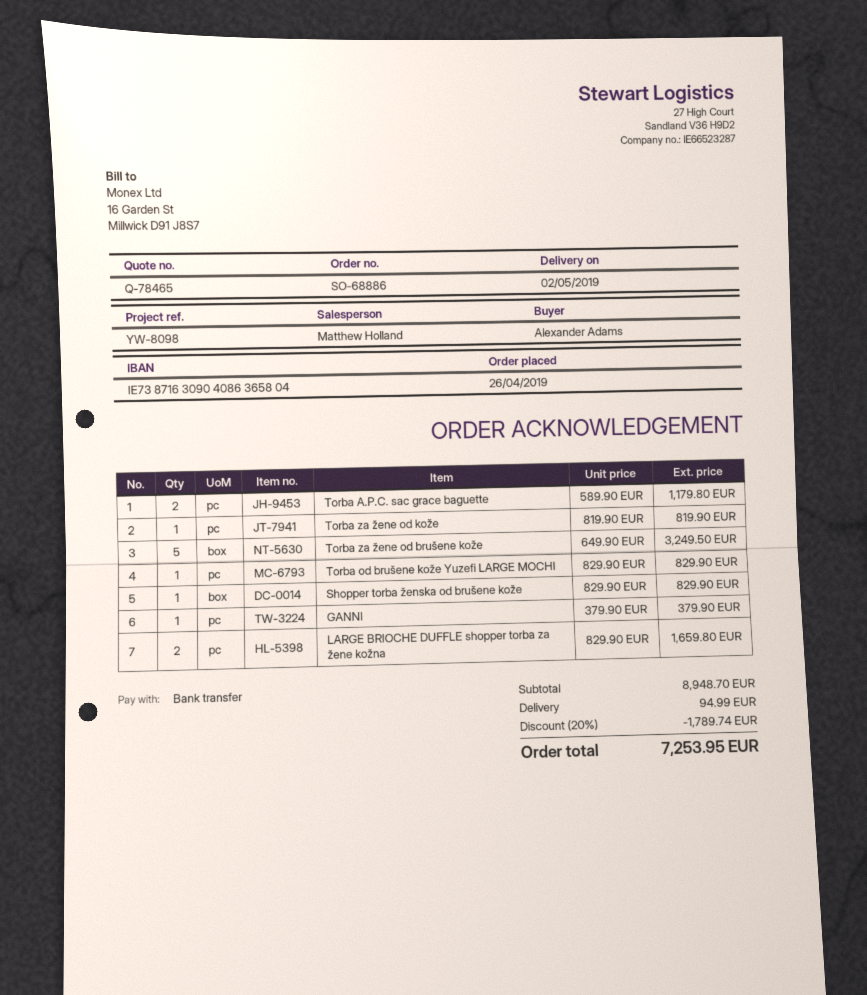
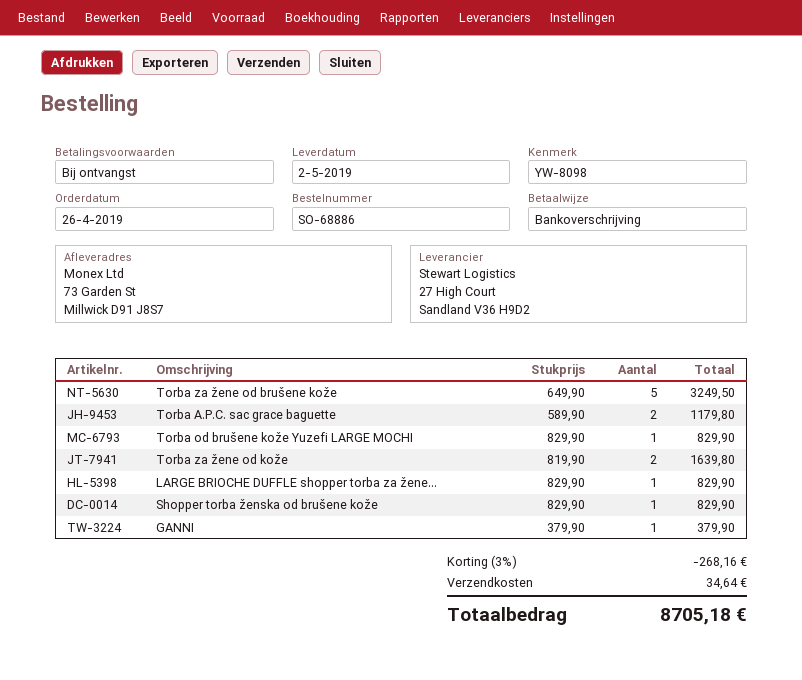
Torba za žene od kože: 1 x 819.90 = 819.90 -> 2 x 819.90 = 1639.80
LARGE BRIOCHE DUFFLE shopper torba za žene kožna: 2 x 829.90 = 1659.80 -> 1 x 829.90 = 829.90
discount: 20% = 1789.74 -> 3% = 268.16
shipping: 94.99 -> 34.64
total: 7253.95 -> 8705.18

